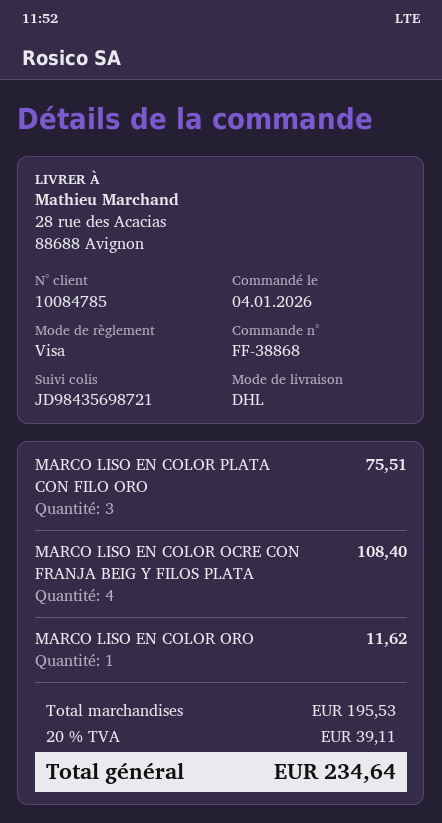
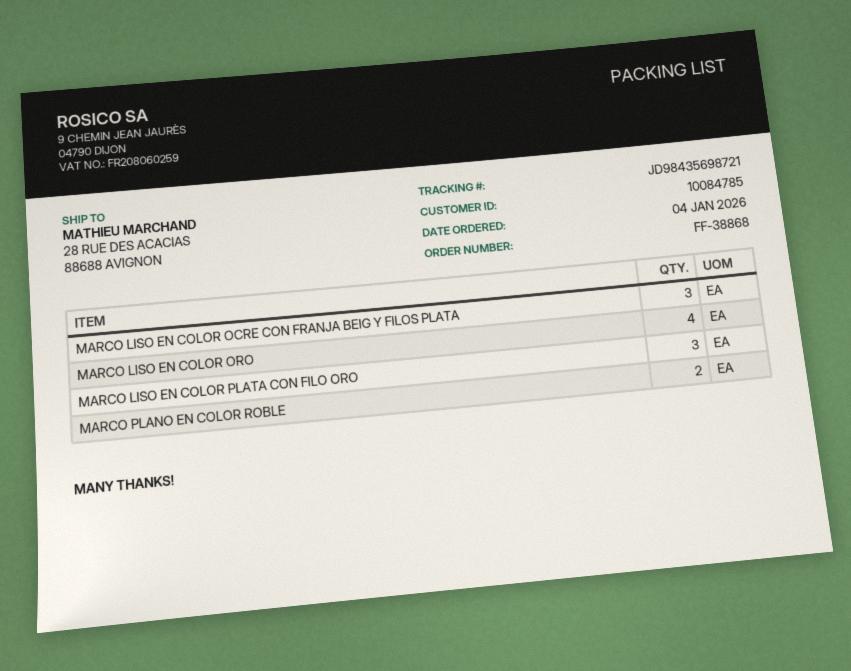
MARCO LISO EN COLOR OCRE CON FRANJA BEIG Y FILOS PLATA: 4 -> 3
MARCO LISO EN COLOR ORO: 1 -> 4
MARCO PLANO EN COLOR ROBLE: none -> 2

